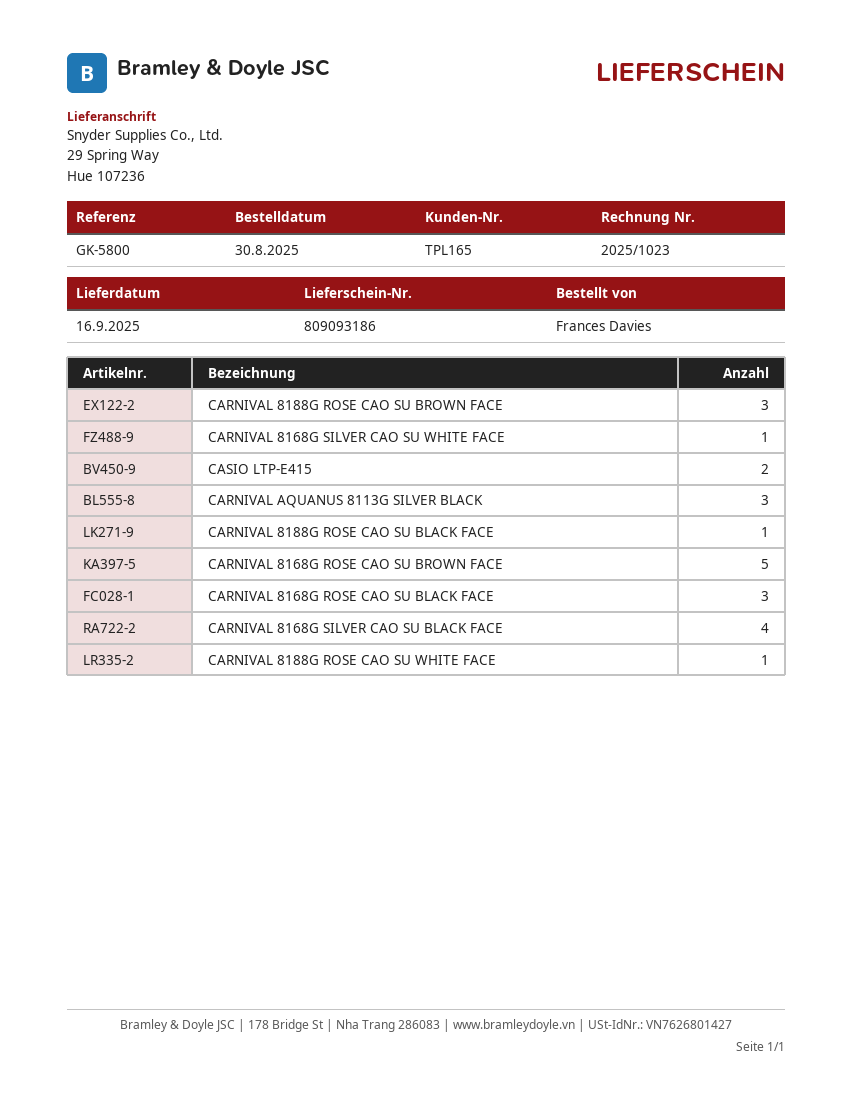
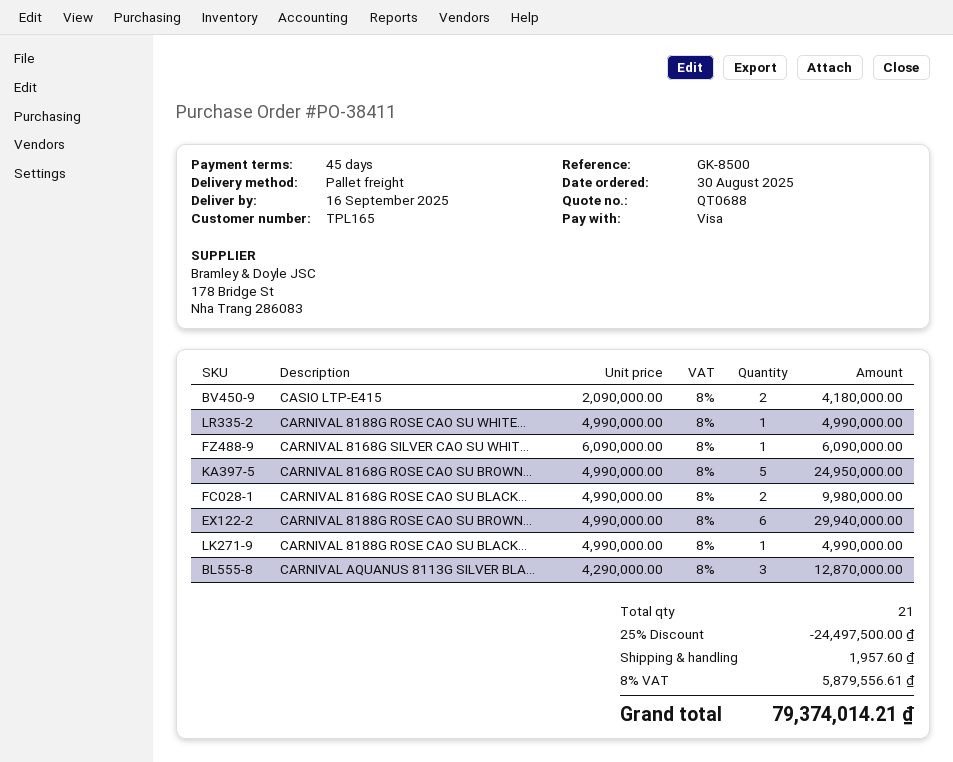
reference: GK-5800 -> GK-8500
CARNIVAL 8188G ROSE CAO SU BROWN FACE: 3 -> 6
CARNIVAL 8168G ROSE CAO SU BLACK FACE: 3 -> 2
CARNIVAL 8168G SILVER CAO SU BLACK FACE: 4 -> none

